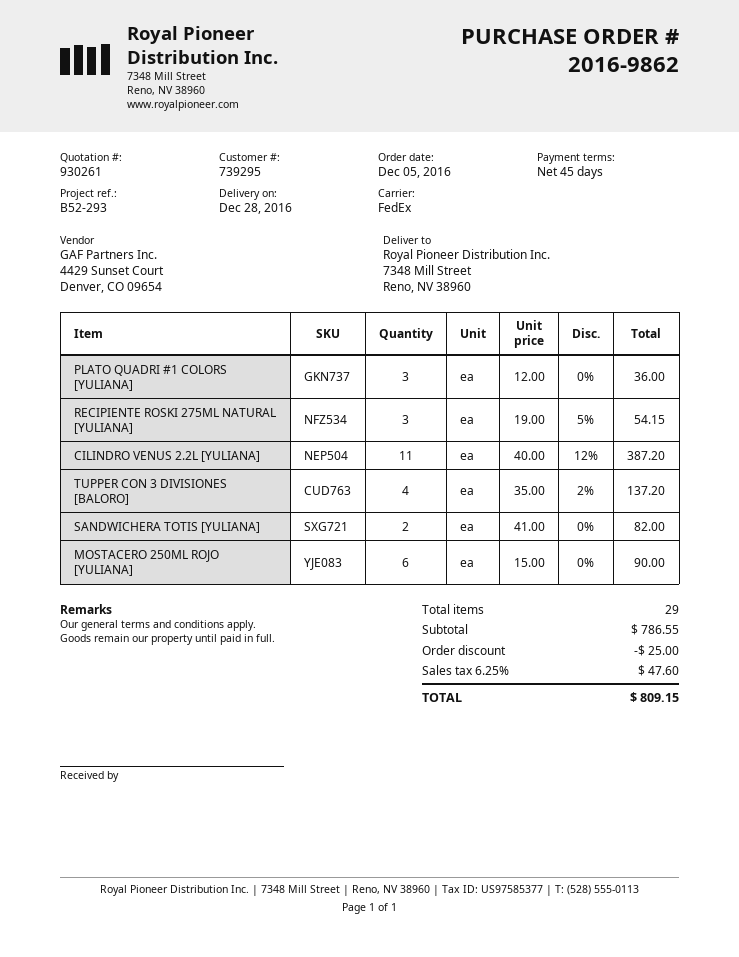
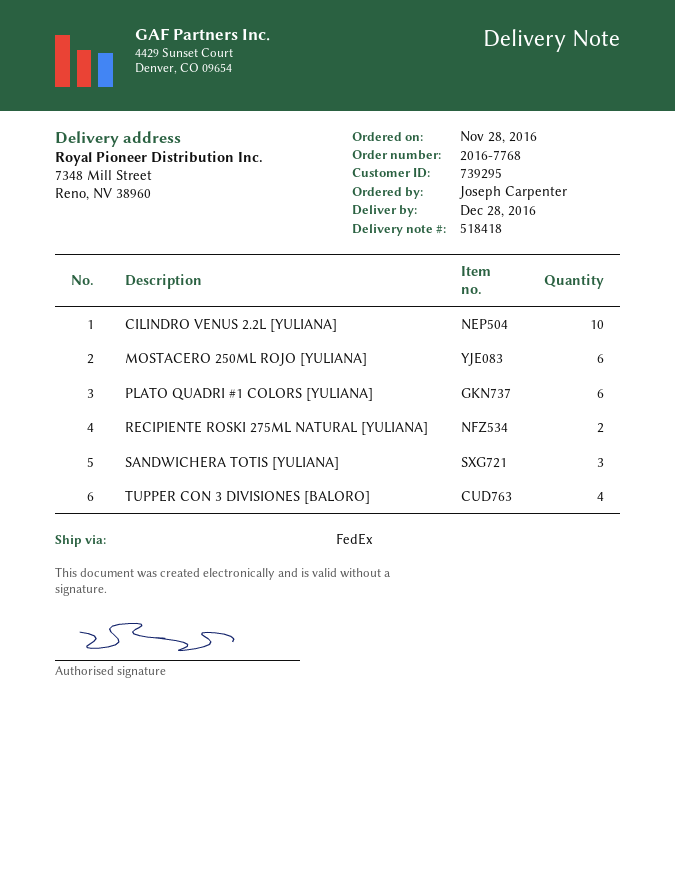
order number: 2016-9862 -> 2016-7768
order date: 2016-12-05 -> 2016-11-28
PLATO QUADRI #1 COLORS [YULIANA]: 3 -> 6
RECIPIENTE ROSKI 275ML NATURAL [YULIANA]: 3 -> 2
CILINDRO VENUS 2.2L [YULIANA]: 11 -> 10
SANDWICHERA TOTIS [YULIANA]: 2 -> 3

